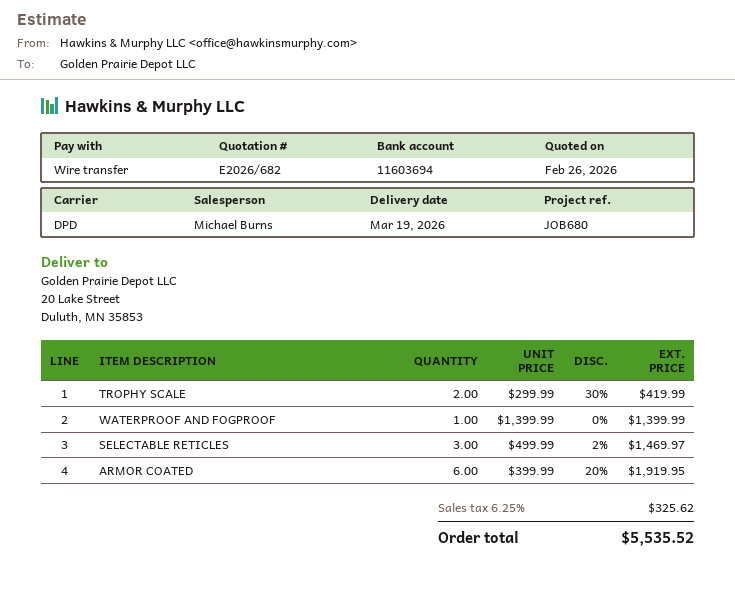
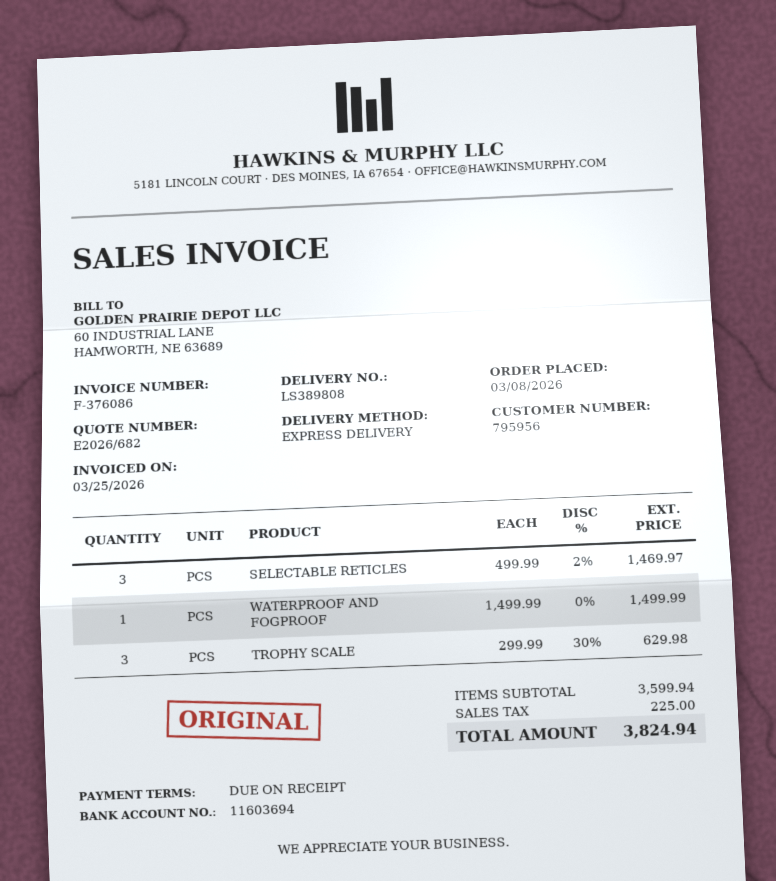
shipping method: DPD -> express
TROPHY SCALE: 2 x 299.99 - 30% = 419.99 -> 3 x 299.99 - 30% = 629.98
WATERPROOF AND FOGPROOF: 1 x 1399.99 = 1399.99 -> 1 x 1499.99 = 1499.99
ARMOR COATED: 6 x 399.99 - 20% = 1919.95 -> none
tax: 325.62 -> 225.00
total: 5535.52 -> 3824.94

